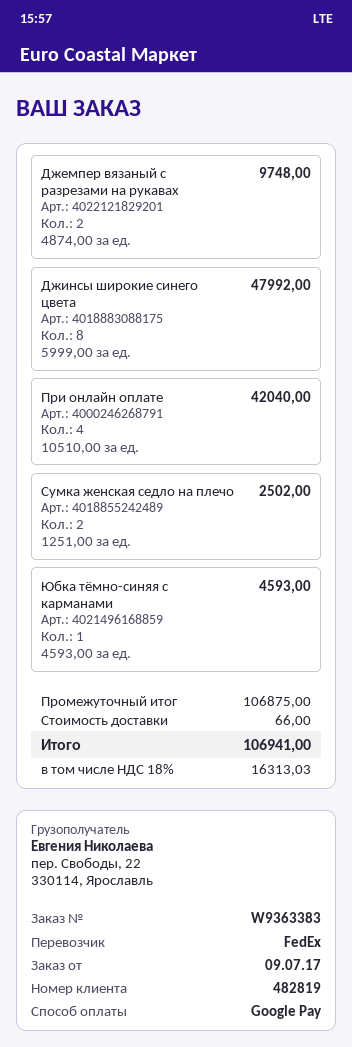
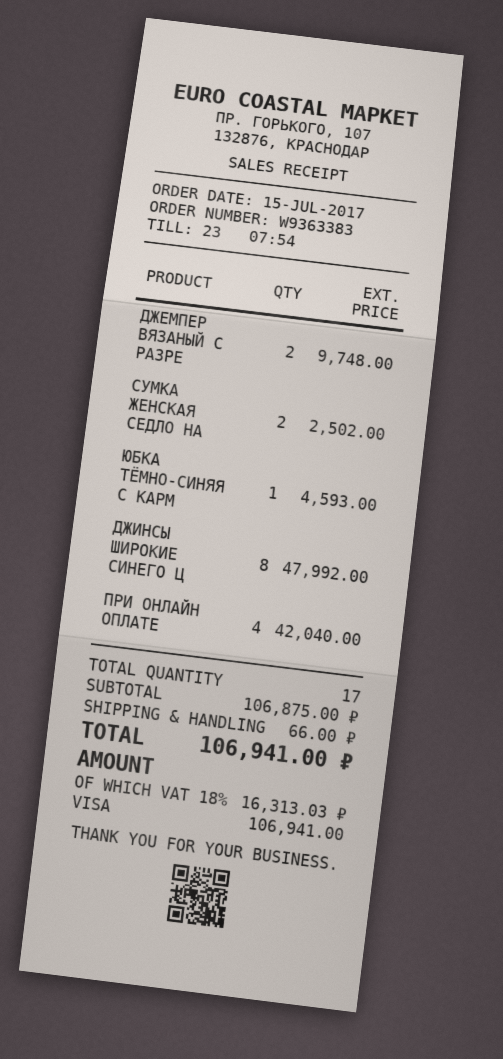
order date: 2017-07-09 -> 2017-07-15
payment method: Google Pay -> Visa

